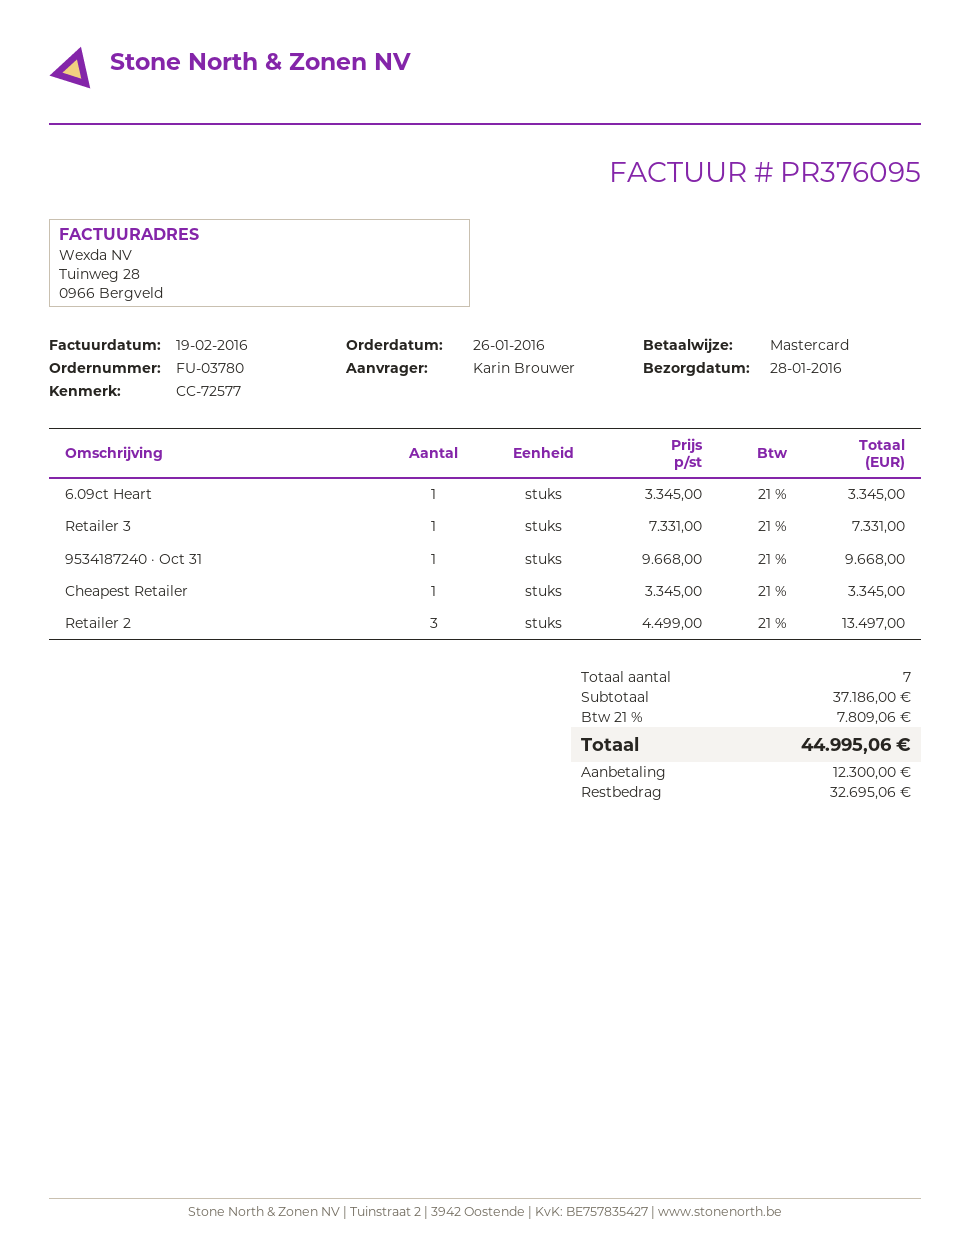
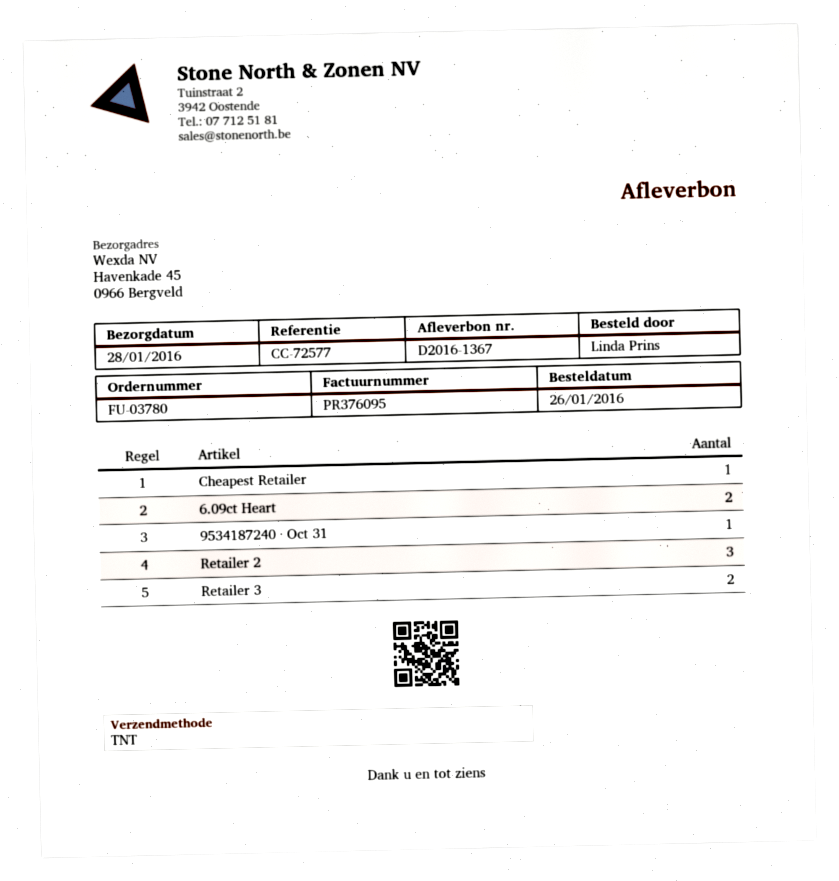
ordered by: Karin Brouwer -> Linda Prins
6.09ct Heart: 1 -> 2
Retailer 3: 1 -> 2

